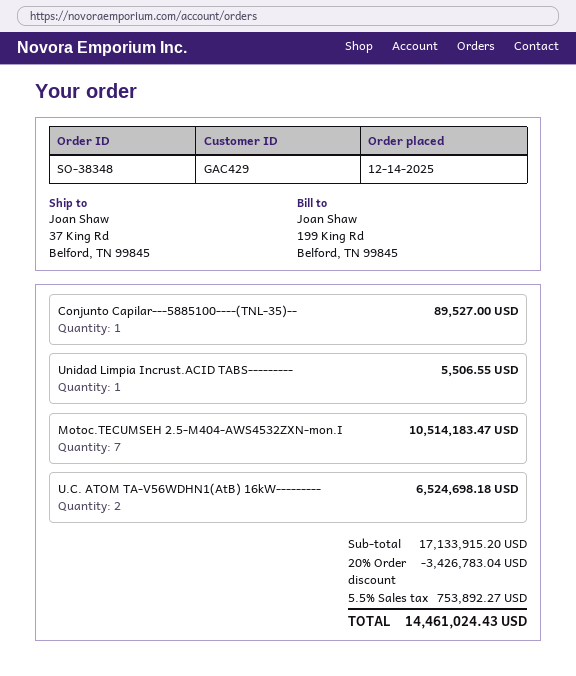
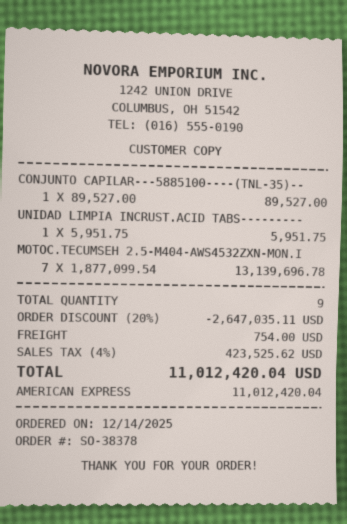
order number: SO-38348 -> SO-38378
Unidad Limpia Incrust.ACID TABS---------: 1 for 5506.55 -> 1 for 5951.75
Motoc.TECUMSEH 2.5-M404-AWS4532ZXN-mon.I: 7 for 10514183.47 -> 7 for 13139696.78
U.C. ATOM TA-V56WDHN1(AtB) 16kW---------: 2 for 6524698.18 -> none
discount: 20% = 3426783.04 -> 20% = 2647035.11
shipping: none -> 754.00
tax: 5.5% = 753892.27 -> 4% = 423525.62
total: 14461024.43 -> 11012420.04

